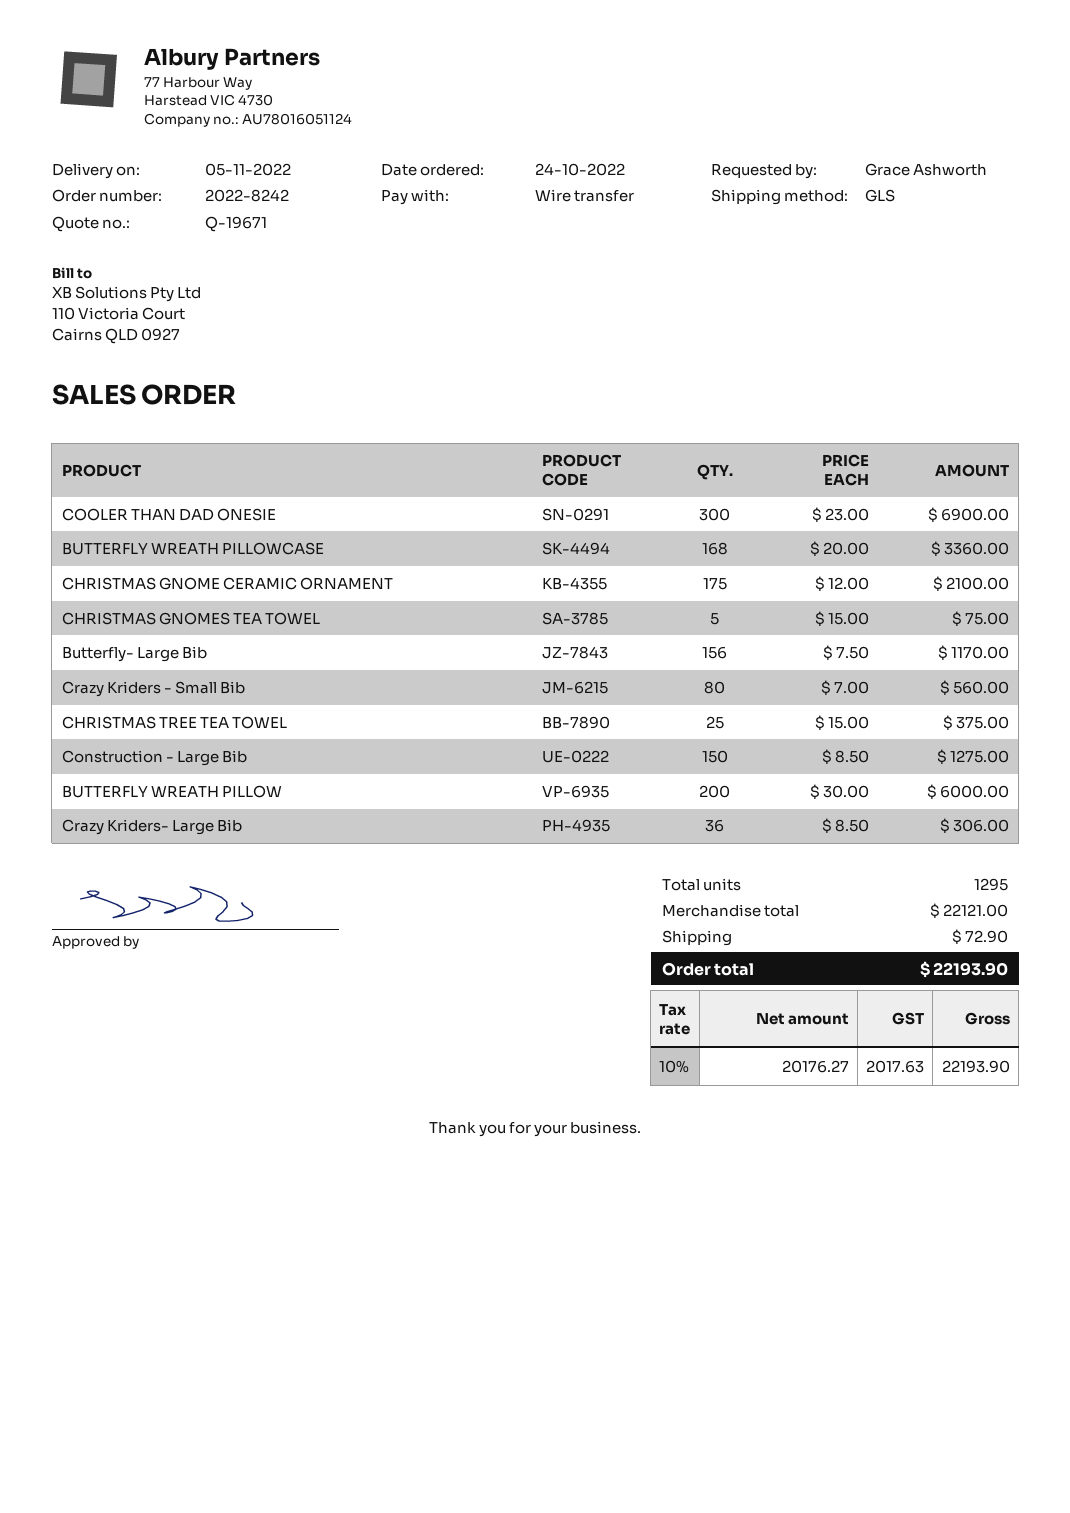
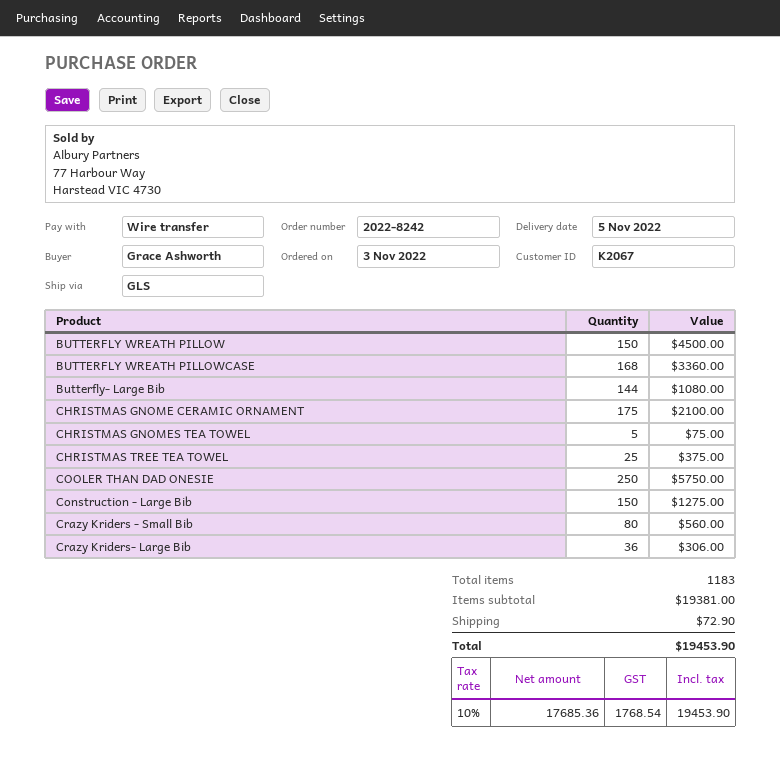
order date: 2022-10-24 -> 2022-11-03
COOLER THAN DAD ONESIE: 300 for 6900.00 -> 250 for 5750.00
Butterfly- Large Bib: 156 for 1170.00 -> 144 for 1080.00
BUTTERFLY WREATH PILLOW: 200 for 6000.00 -> 150 for 4500.00
total quantity: 1295 -> 1183
subtotal: 22121.00 -> 19381.00
net: 20176.27 -> 17685.36
tax: 10% = 2017.63 -> 10% = 1768.54
total: 22193.90 -> 19453.90

